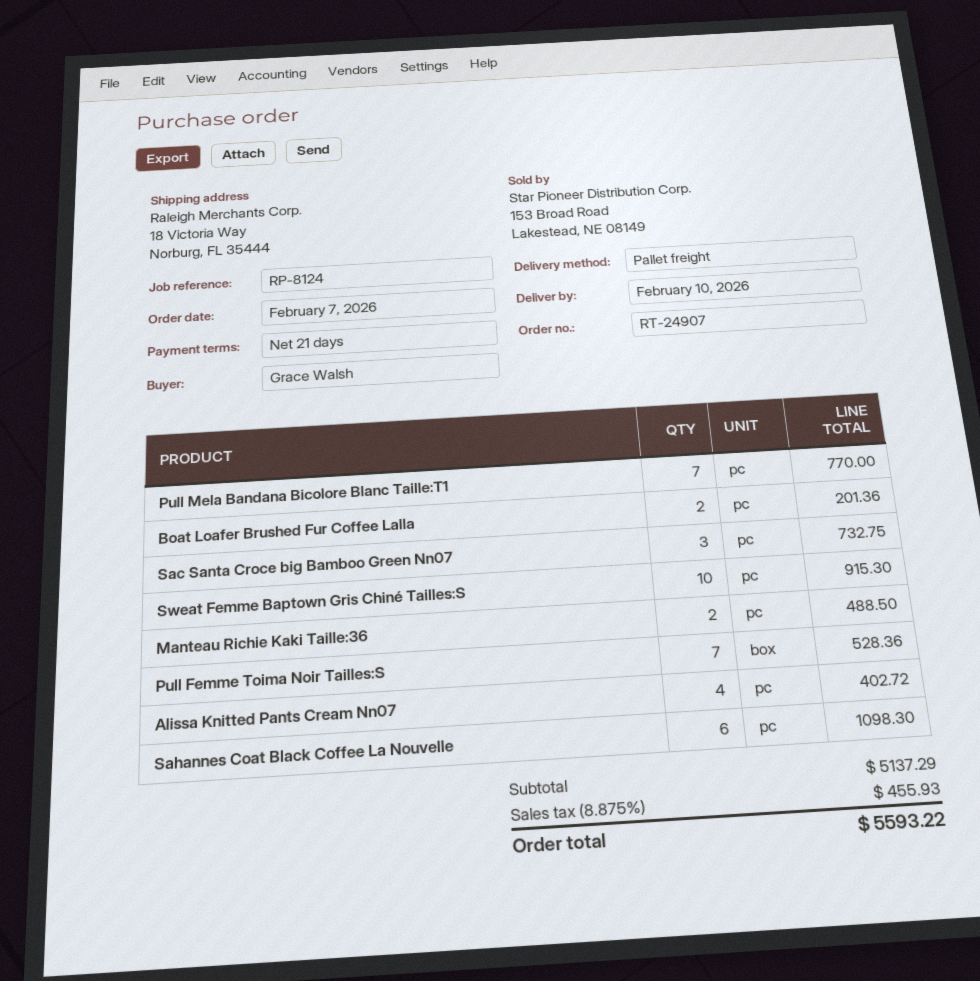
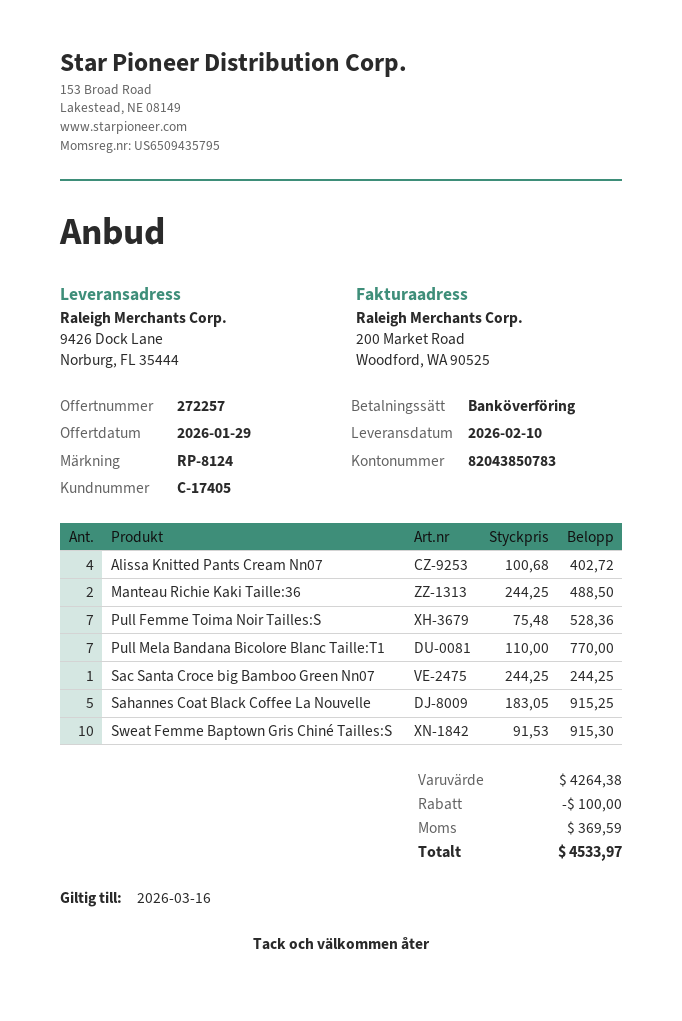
ship to: 18 Victoria Way, Norburg, FL 35444 -> 9426 Dock Lane, Norburg, FL 35444
Boat Loafer Brushed Fur Coffee Lalla: 2 for 201.36 -> none
Sac Santa Croce big Bamboo Green Nn07: 3 for 732.75 -> 1 for 244.25
Sahannes Coat Black Coffee La Nouvelle: 6 for 1098.30 -> 5 for 915.25
subtotal: 5137.29 -> 4264.38
discount: none -> 100.00
tax: 455.93 -> 369.59
total: 5593.22 -> 4533.97

